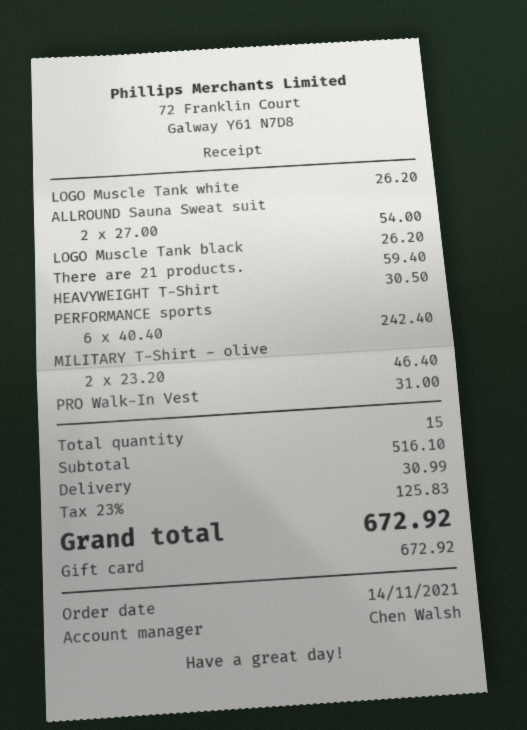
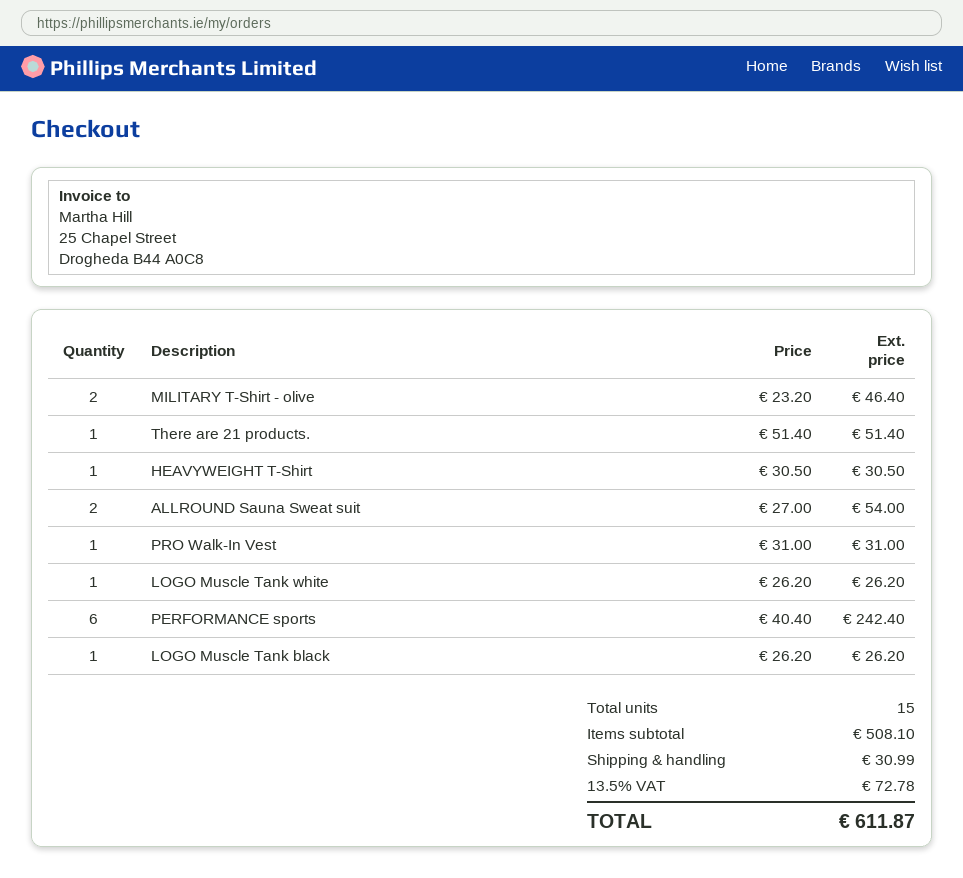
There are 21 products.: 1 x 59.40 = 59.40 -> 1 x 51.40 = 51.40
subtotal: 516.10 -> 508.10
tax: 23% = 125.83 -> 13.5% = 72.78
total: 672.92 -> 611.87

